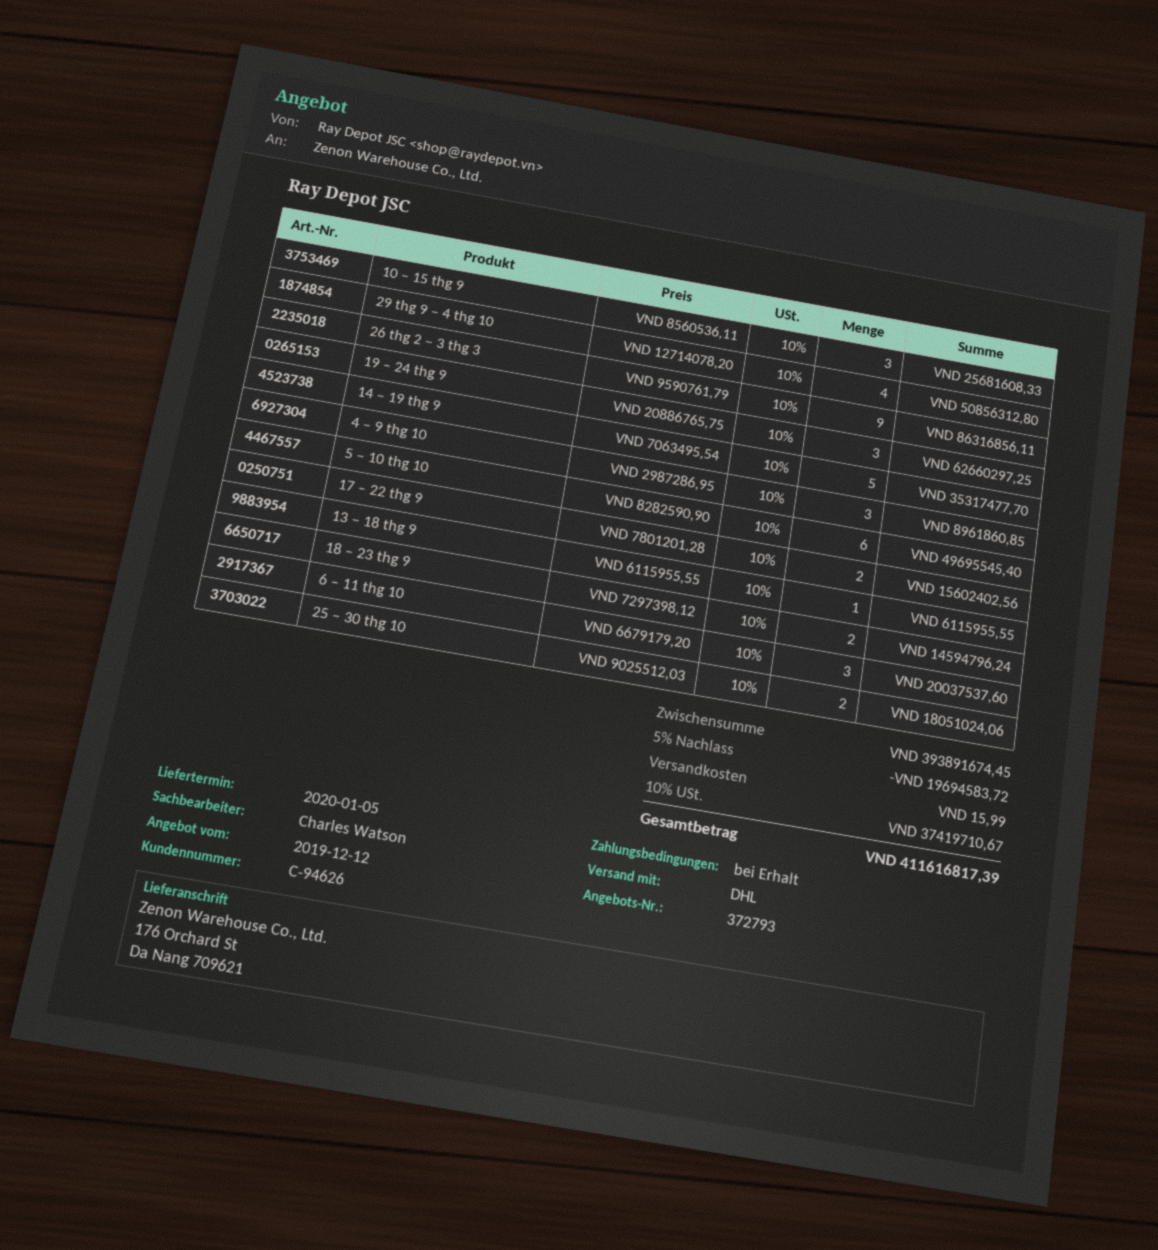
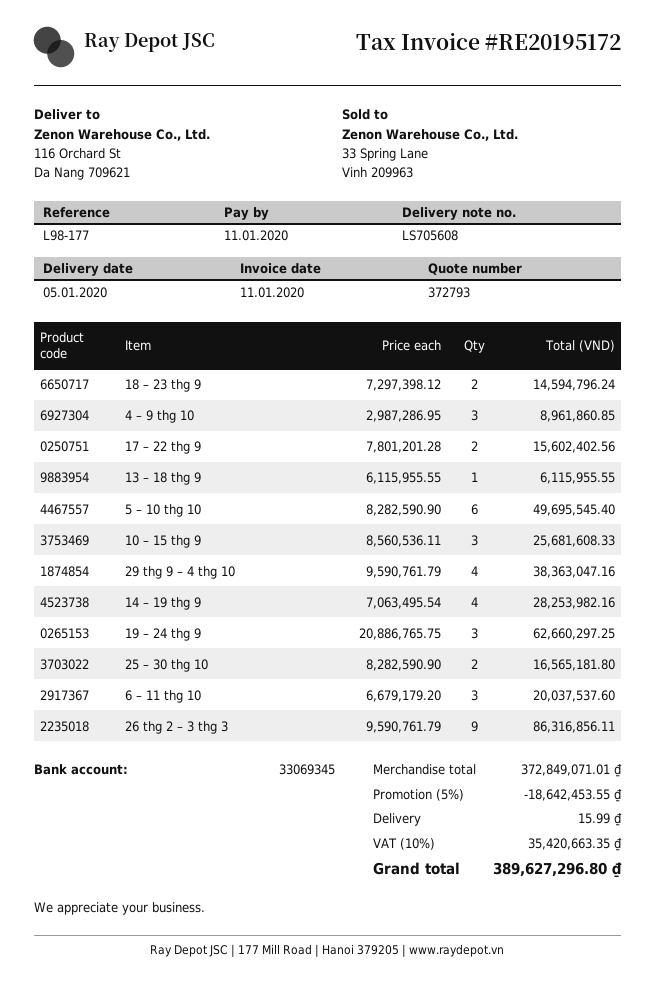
ship to: 176 Orchard St, Da Nang 709621 -> 116 Orchard St, Da Nang 709621
29 thg 9 – 4 thg 10: 4 x 12714078.20 = 50856312.80 -> 4 x 9590761.79 = 38363047.16
14 – 19 thg 9: 5 x 7063495.54 = 35317477.70 -> 4 x 7063495.54 = 28253982.16
25 – 30 thg 10: 2 x 9025512.03 = 18051024.06 -> 2 x 8282590.90 = 16565181.80
subtotal: 393891674.45 -> 372849071.01
discount: 5% = 19694583.72 -> 5% = 18642453.55
tax: 10% = 37419710.67 -> 10% = 35420663.35
total: 411616817.39 -> 389627296.80

